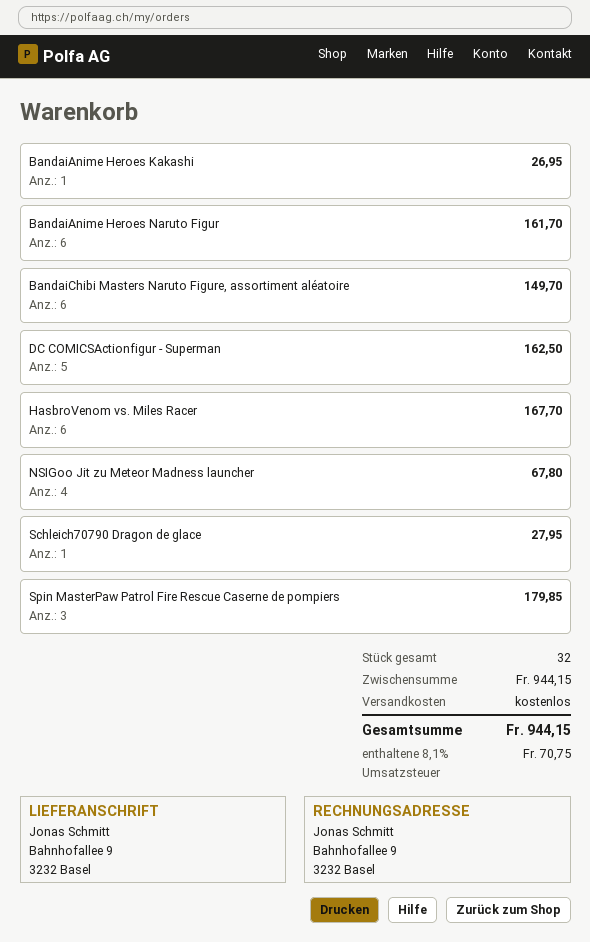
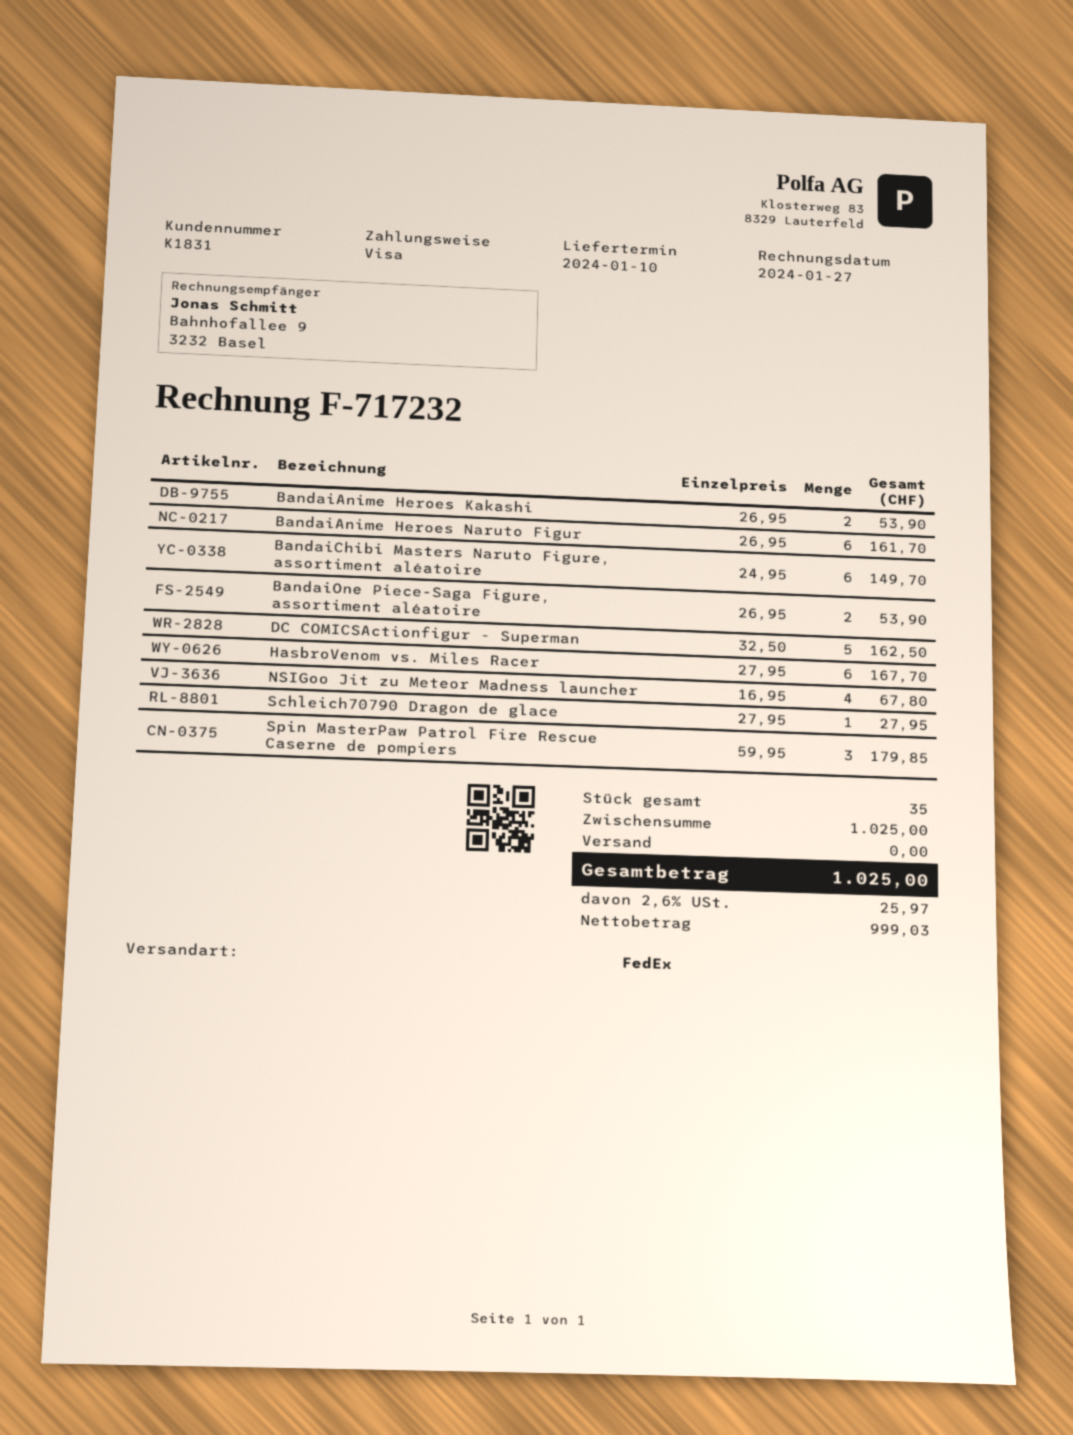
BandaiAnime Heroes Kakashi: 1 for 26.95 -> 2 for 53.90
BandaiOne Piece-Saga Figure, assortiment aléatoire: none -> 2 for 53.90
total quantity: 32 -> 35
subtotal: 944.15 -> 1025.00
tax: 8.1% = 70.75 -> 2.6% = 25.97
total: 944.15 -> 1025.00

